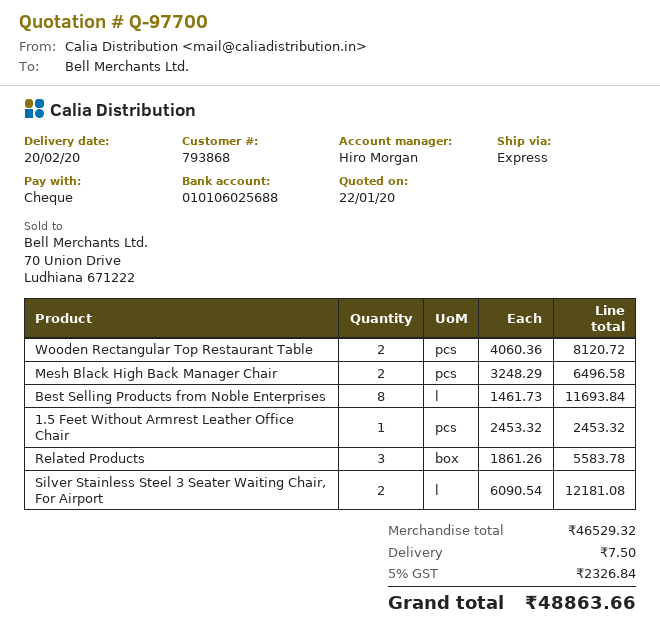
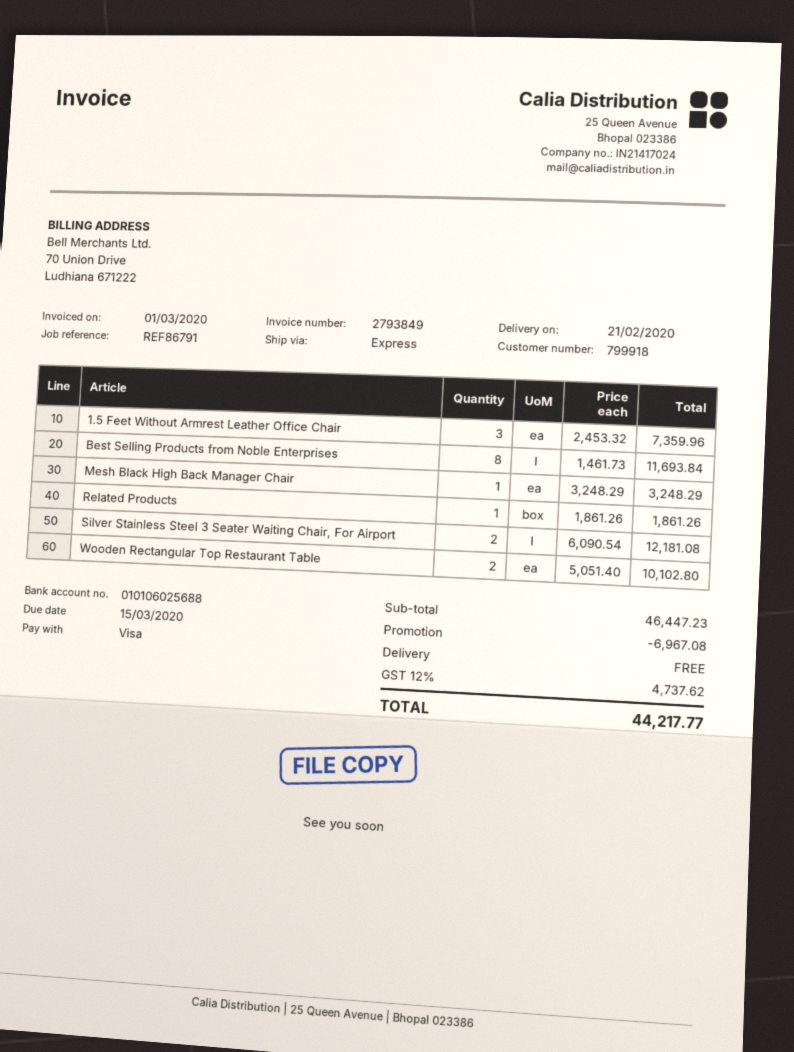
delivery date: 2020-02-20 -> 2020-02-21
customer number: 793868 -> 799918
payment method: cheque -> Visa
Wooden Rectangular Top Restaurant Table: 2 x 4060.36 = 8120.72 -> 2 x 5051.40 = 10102.80
Mesh Black High Back Manager Chair: 2 x 3248.29 = 6496.58 -> 1 x 3248.29 = 3248.29
1.5 Feet Without Armrest Leather Office Chair: 1 x 2453.32 = 2453.32 -> 3 x 2453.32 = 7359.96
Related Products: 3 x 1861.26 = 5583.78 -> 1 x 1861.26 = 1861.26
subtotal: 46529.32 -> 46447.23
discount: none -> 6967.08
shipping: 7.50 -> 0.00
tax: 5% = 2326.84 -> 12% = 4737.62
total: 48863.66 -> 44217.77

